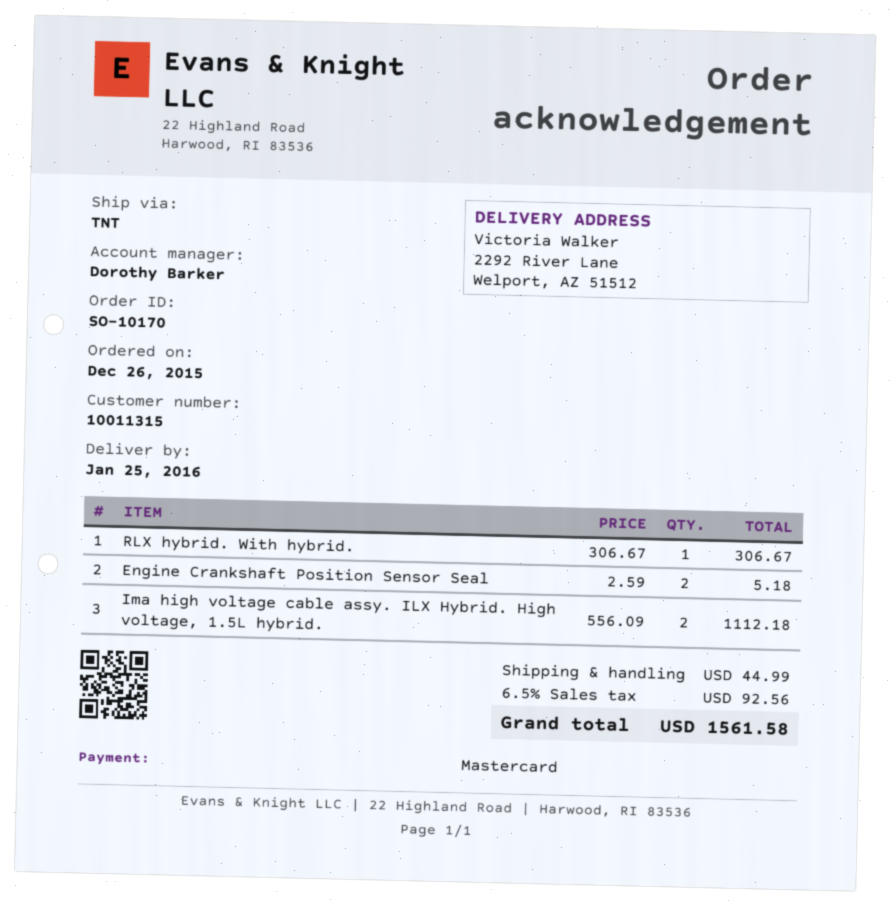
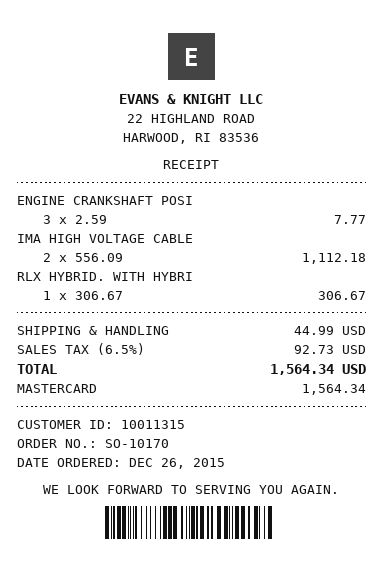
Engine Crankshaft Position Sensor Seal: 2 x 2.59 = 5.18 -> 3 x 2.59 = 7.77
tax: 6.5% = 92.56 -> 6.5% = 92.73
total: 1561.58 -> 1564.34

